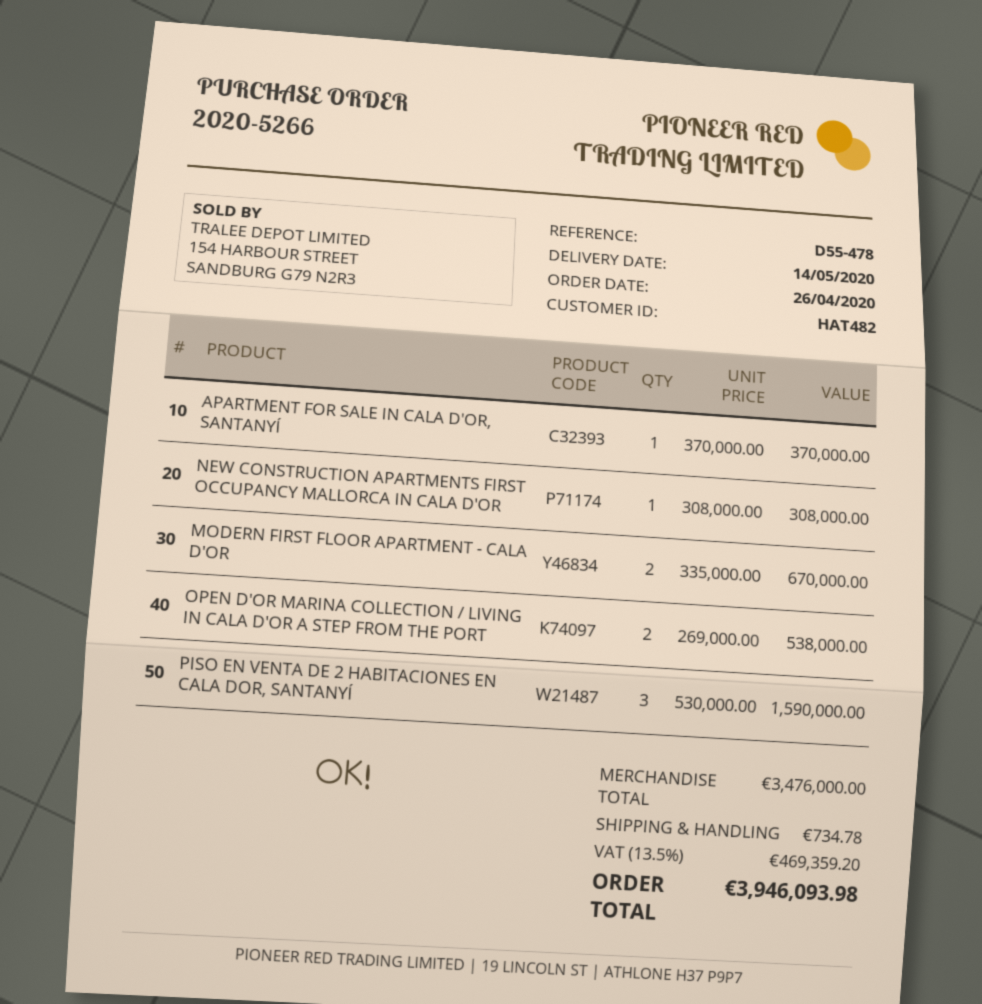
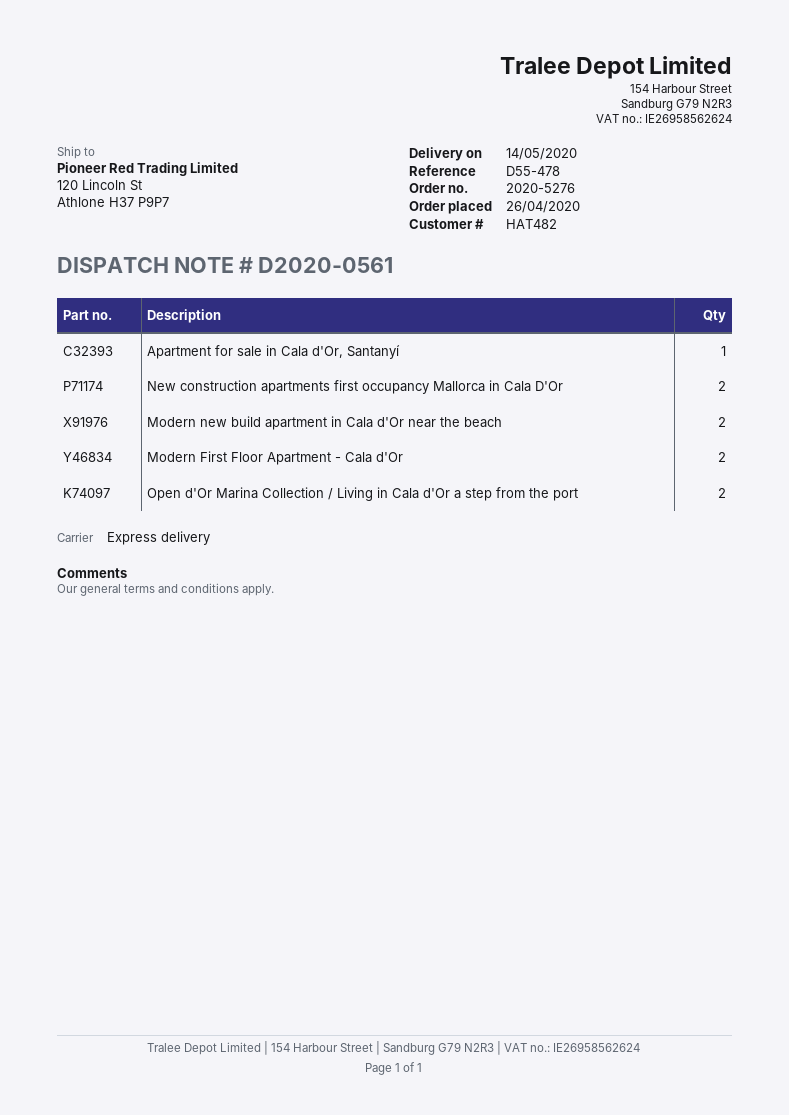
order number: 2020-5266 -> 2020-5276
NEW CONSTRUCTION APARTMENTS FIRST OCCUPANCY MALLORCA IN CALA D'OR: 1 -> 2
PISO EN VENTA DE 2 HABITACIONES EN CALA DOR, SANTANYÍ: 3 -> none
Modern new build apartment in Cala d'Or near the beach: none -> 2

